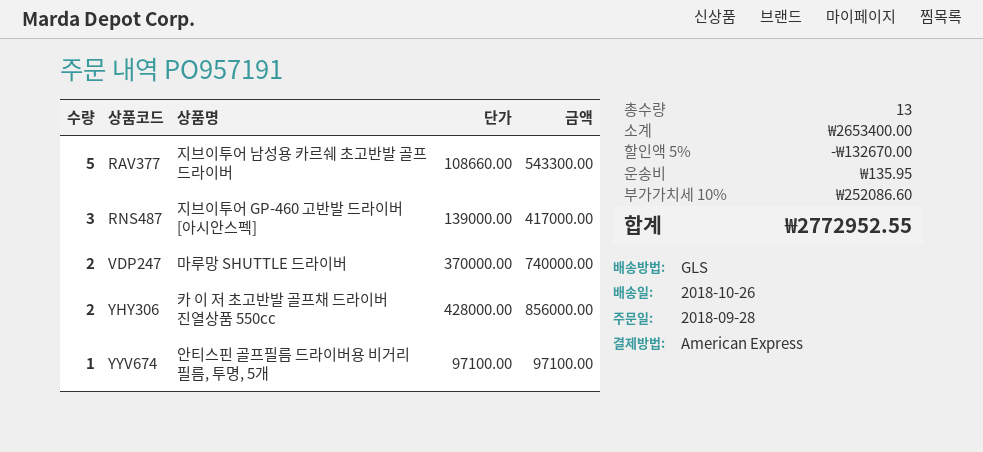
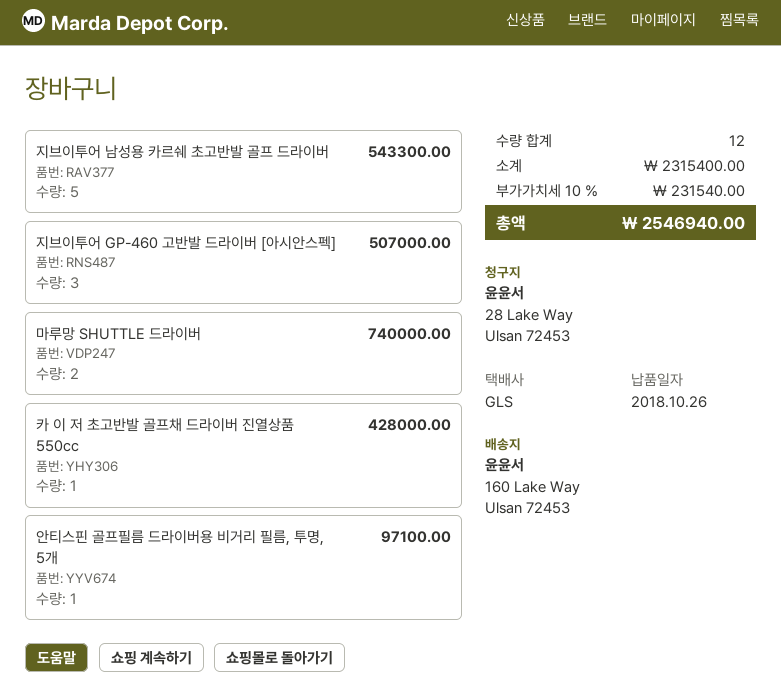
지브이투어 GP-460 고반발 드라이버 [아시안스펙]: 3 for 417000.00 -> 3 for 507000.00
카 이 저 초고반발 골프채 드라이버 진열상품 550cc: 2 for 856000.00 -> 1 for 428000.00
total quantity: 13 -> 12
subtotal: 2653400.00 -> 2315400.00
discount: 5% = 132670.00 -> none
shipping: 135.95 -> none
tax: 10% = 252086.60 -> 10% = 231540.00
total: 2772952.55 -> 2546940.00

